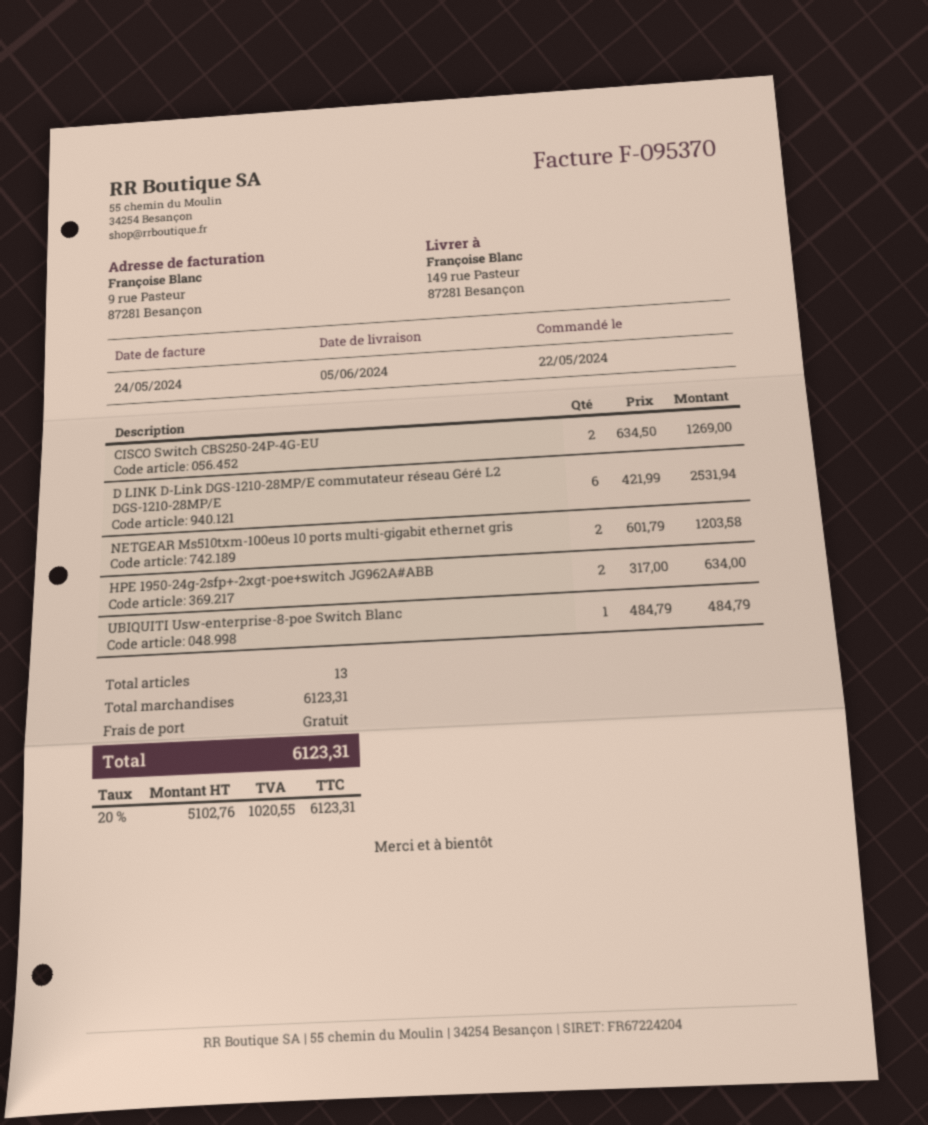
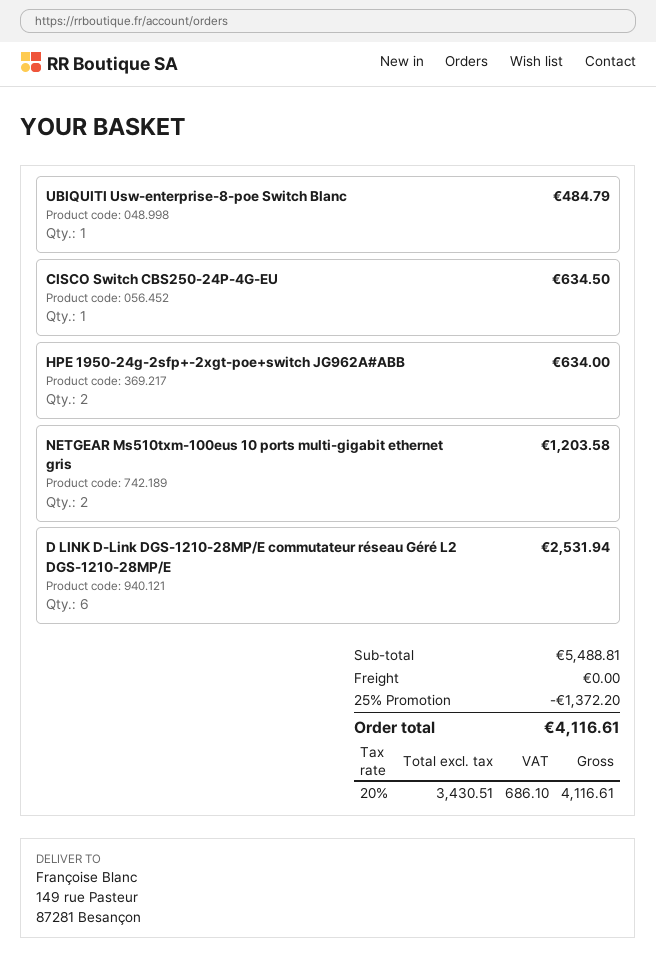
CISCO Switch CBS250-24P-4G-EU: 2 for 1269.00 -> 1 for 634.50
subtotal: 6123.31 -> 5488.81
discount: none -> 25% = 1372.20
net: 5102.76 -> 3430.51
tax: 20% = 1020.55 -> 20% = 686.10
total: 6123.31 -> 4116.61

